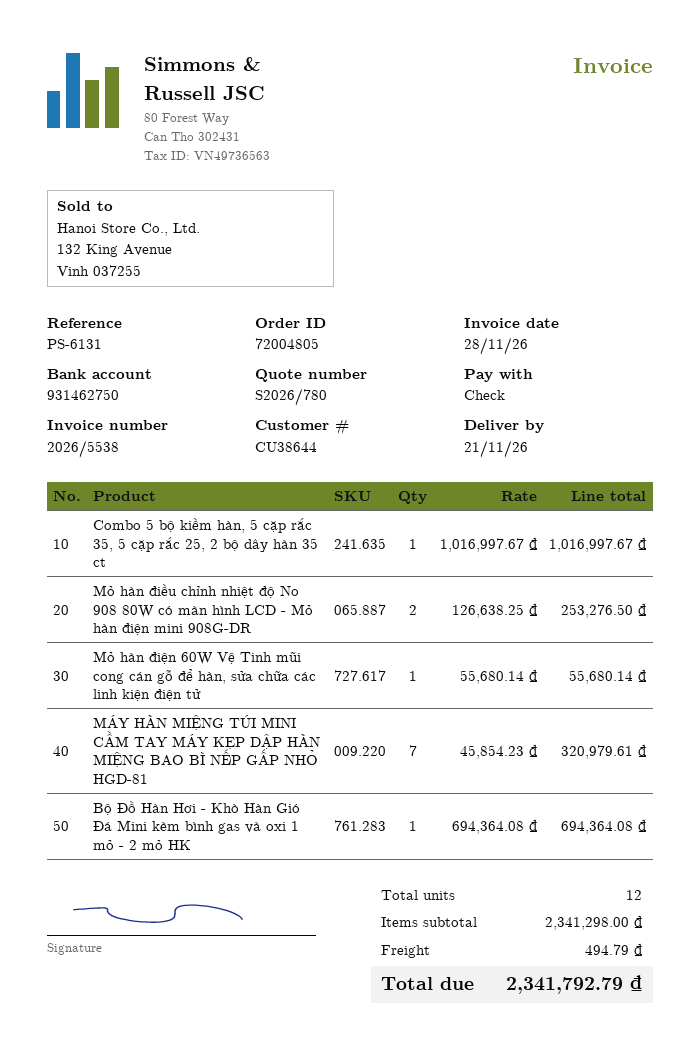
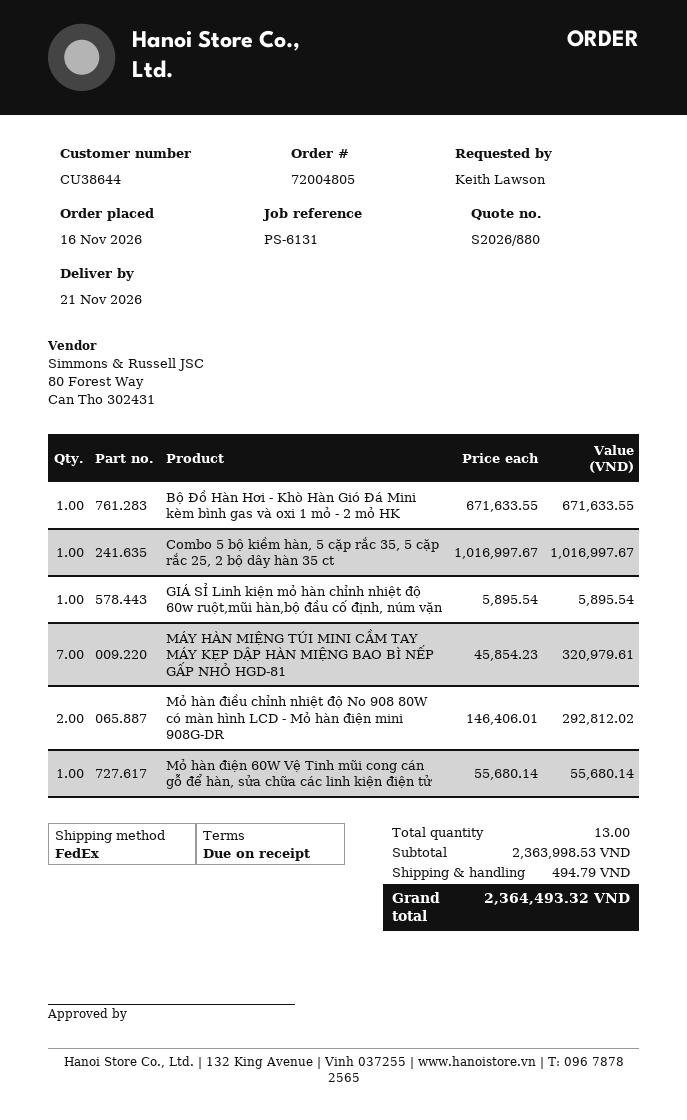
quote number: S2026/780 -> S2026/880
Mỏ hàn điều chỉnh nhiệt độ No 908 80W có màn hình LCD - Mỏ hàn điện mini 908G-DR: 2 x 126638.25 = 253276.50 -> 2 x 146406.01 = 292812.02
Bộ Đồ Hàn Hơi - Khò Hàn Gió Đá Mini kèm bình gas và oxi 1 mỏ - 2 mỏ HK: 1 x 694364.08 = 694364.08 -> 1 x 671633.55 = 671633.55
GIÁ SỈ Linh kiện mỏ hàn chỉnh nhiệt độ 60w ruột,mũi hàn,bộ đầu cố định, núm vặn: none -> 1 x 5895.54 = 5895.54
total quantity: 12 -> 13
subtotal: 2341298.00 -> 2363998.53
total: 2341792.79 -> 2364493.32

